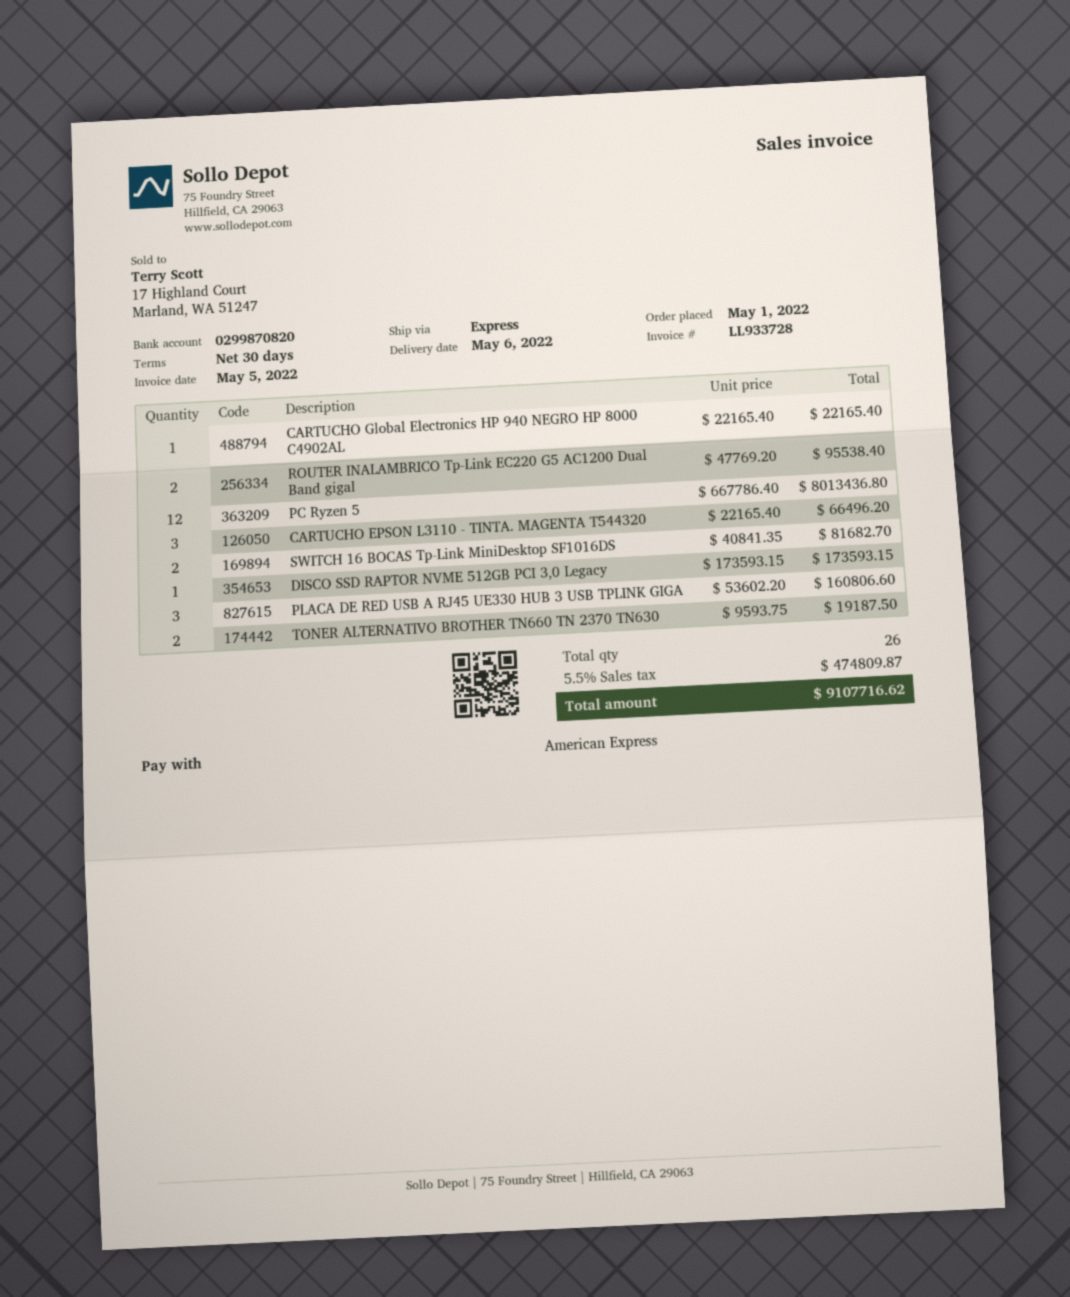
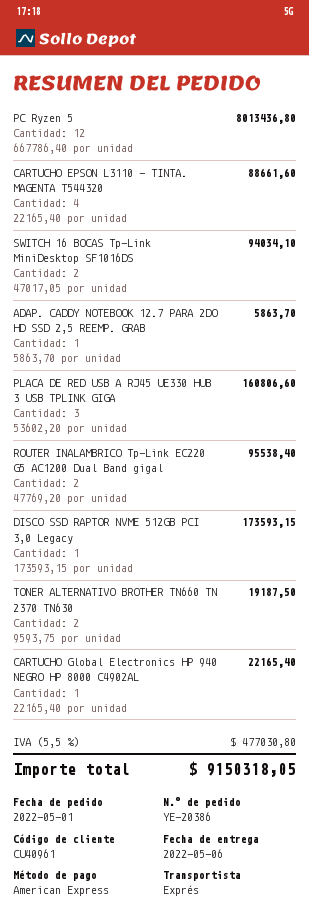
CARTUCHO EPSON L3110 - TINTA. MAGENTA T544320: 3 x 22165.40 = 66496.20 -> 4 x 22165.40 = 88661.60
SWITCH 16 BOCAS Tp-Link MiniDesktop SF1016DS: 2 x 40841.35 = 81682.70 -> 2 x 47017.05 = 94034.10
ADAP. CADDY NOTEBOOK 12.7 PARA 2DO HD SSD 2,5 REEMP. GRAB: none -> 1 x 5863.70 = 5863.70
tax: 5.5% = 474809.87 -> 5.5% = 477030.80
total: 9107716.62 -> 9150318.05

